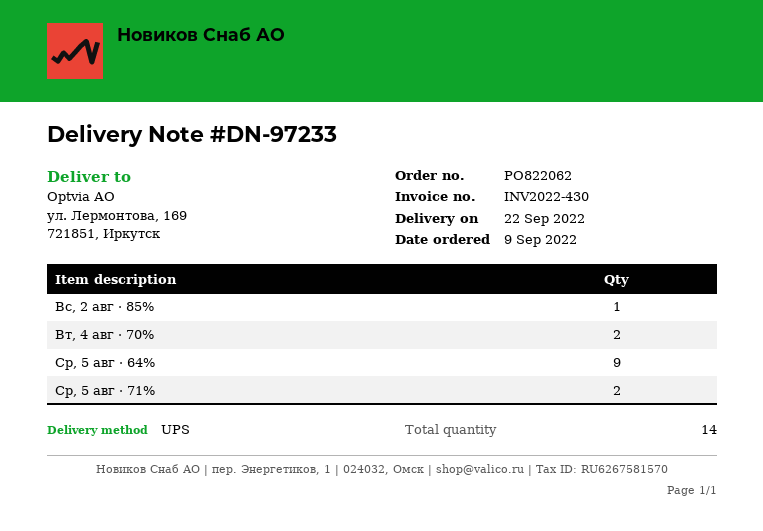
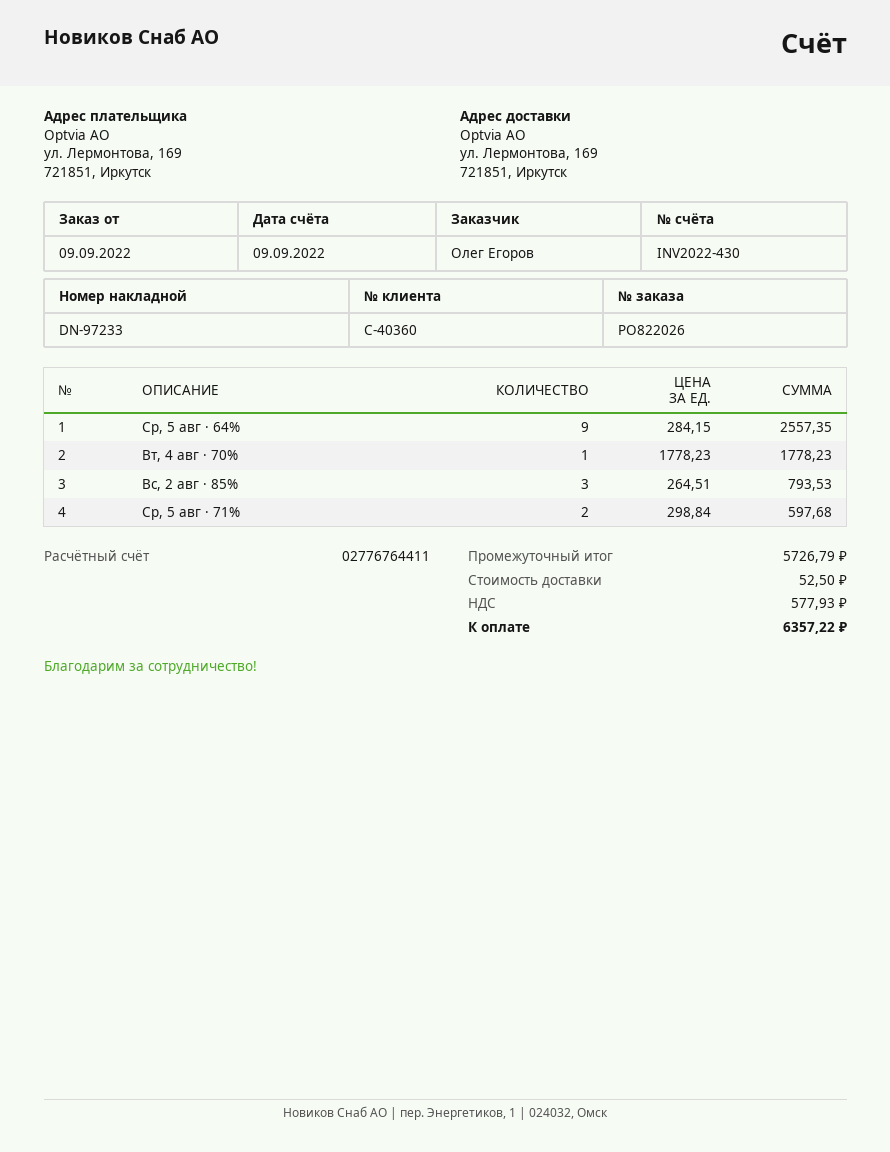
order number: PO822062 -> PO822026
Вс, 2 авг · 85%: 1 -> 3
Вт, 4 авг · 70%: 2 -> 1

